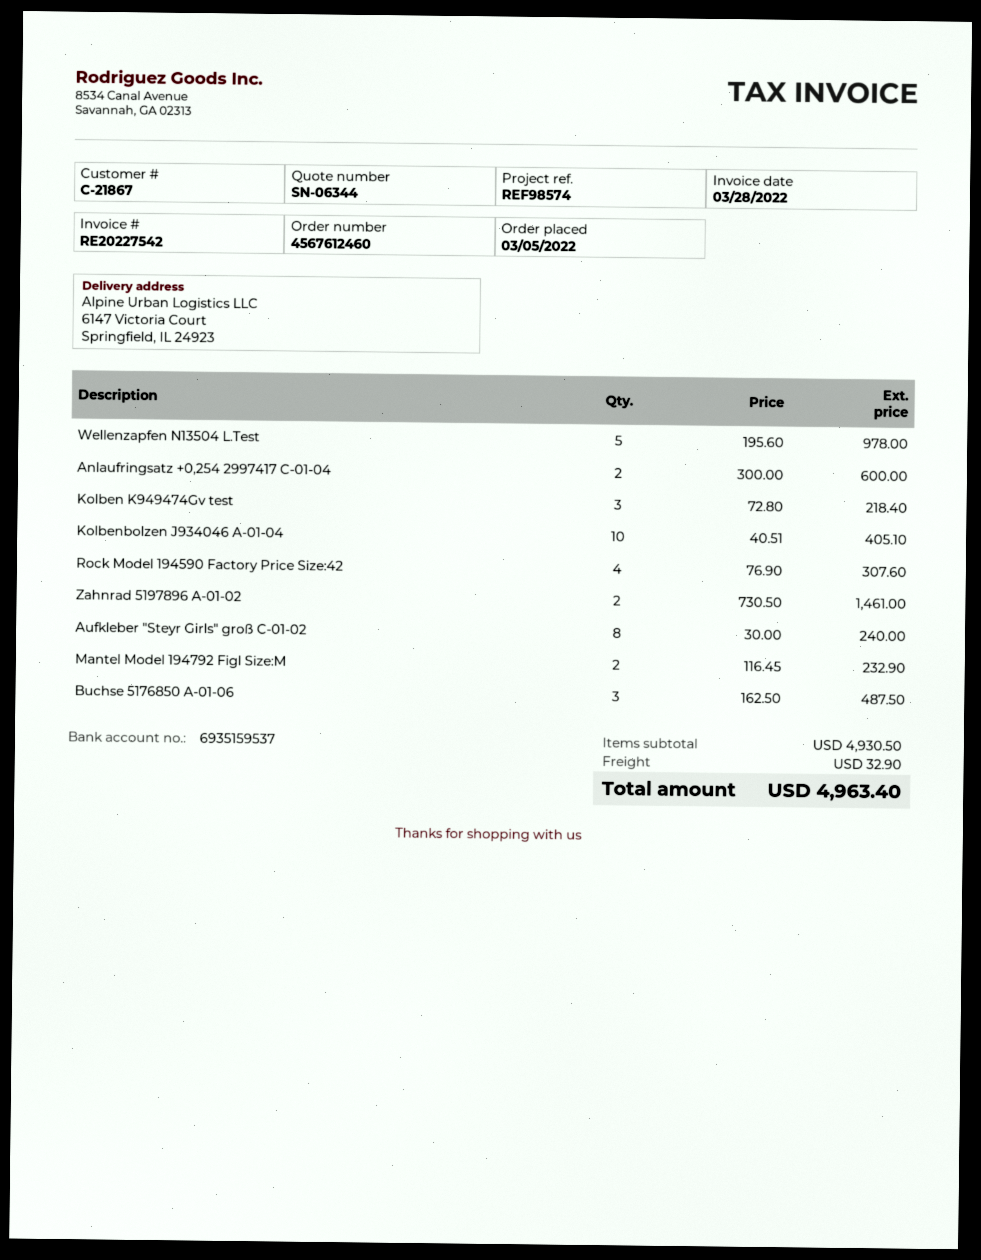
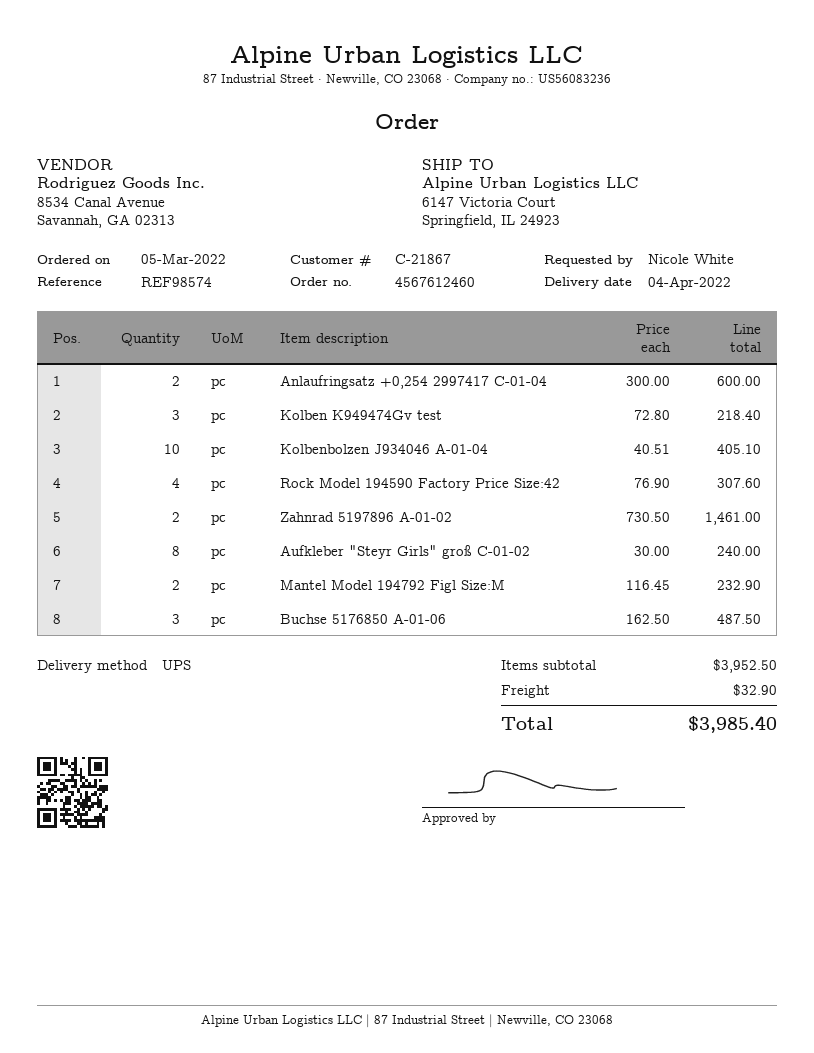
Wellenzapfen N13504 L.Test: 5 x 195.60 = 978.00 -> none
subtotal: 4930.50 -> 3952.50
total: 4963.40 -> 3985.40

